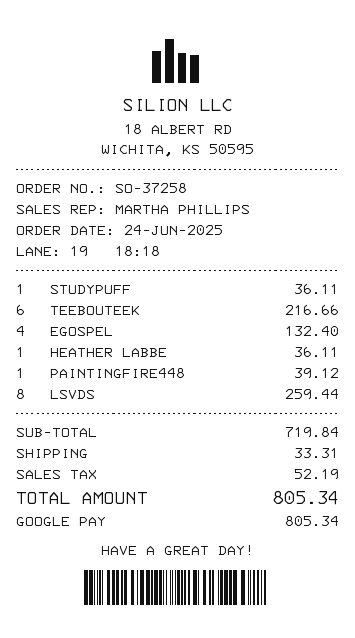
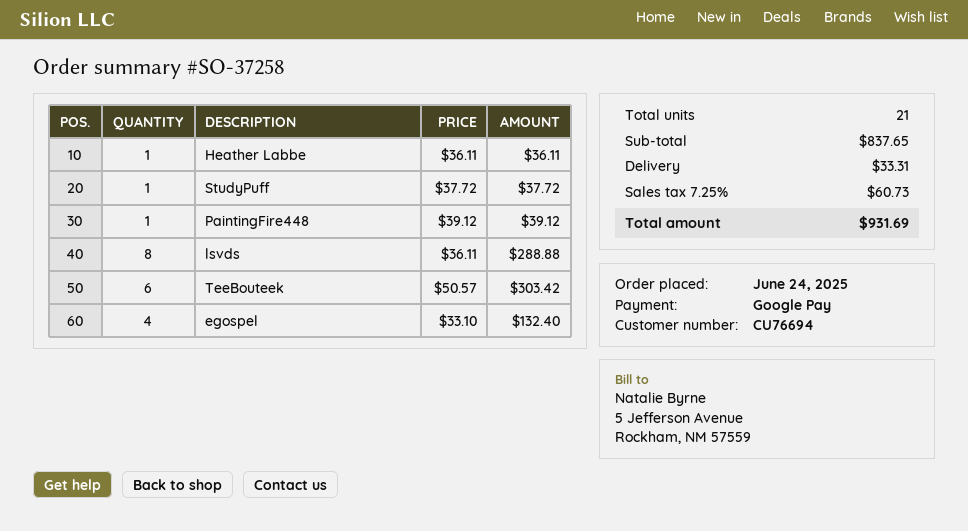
STUDYPUFF: 1 for 36.11 -> 1 for 37.72
TEEBOUTEEK: 6 for 216.66 -> 6 for 303.42
LSVDS: 8 for 259.44 -> 8 for 288.88
subtotal: 719.84 -> 837.65
tax: 52.19 -> 60.73
total: 805.34 -> 931.69

